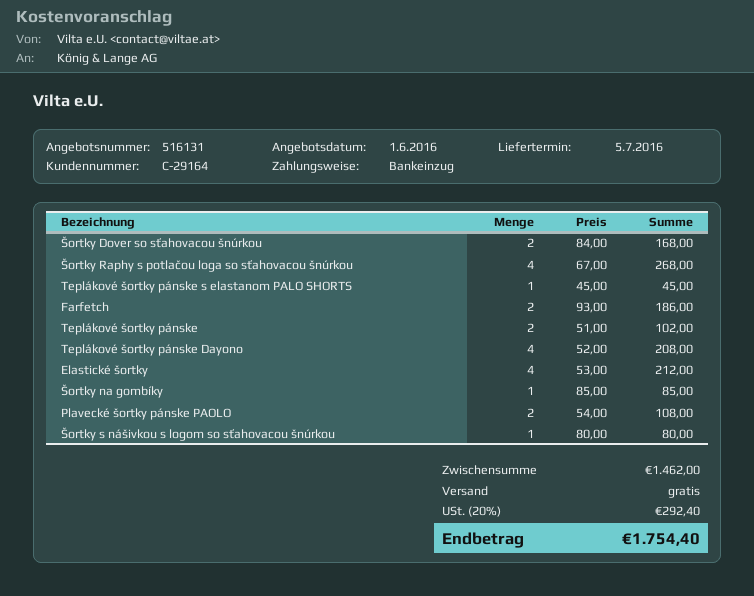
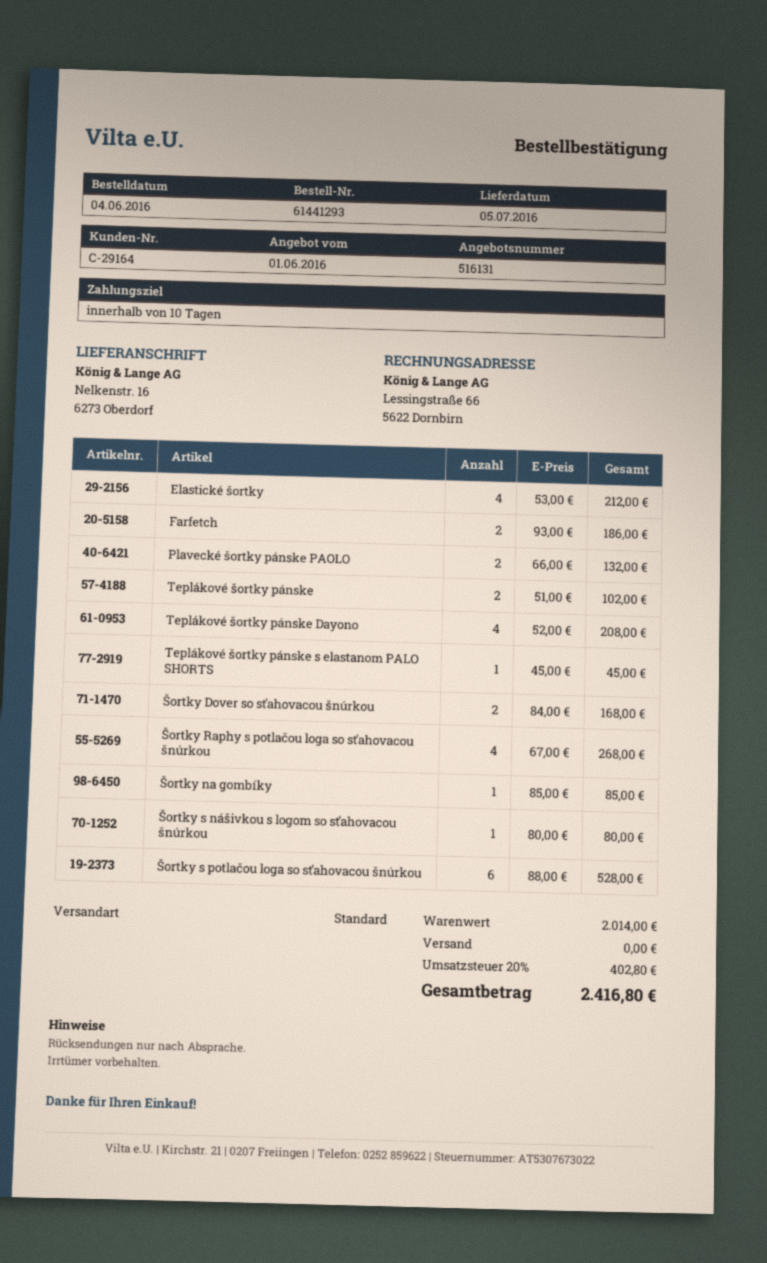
Plavecké šortky pánske PAOLO: 2 x 54.00 = 108.00 -> 2 x 66.00 = 132.00
Šortky s potlačou loga so sťahovacou šnúrkou: none -> 6 x 88.00 = 528.00
subtotal: 1462.00 -> 2014.00
tax: 20% = 292.40 -> 20% = 402.80
total: 1754.40 -> 2416.80

